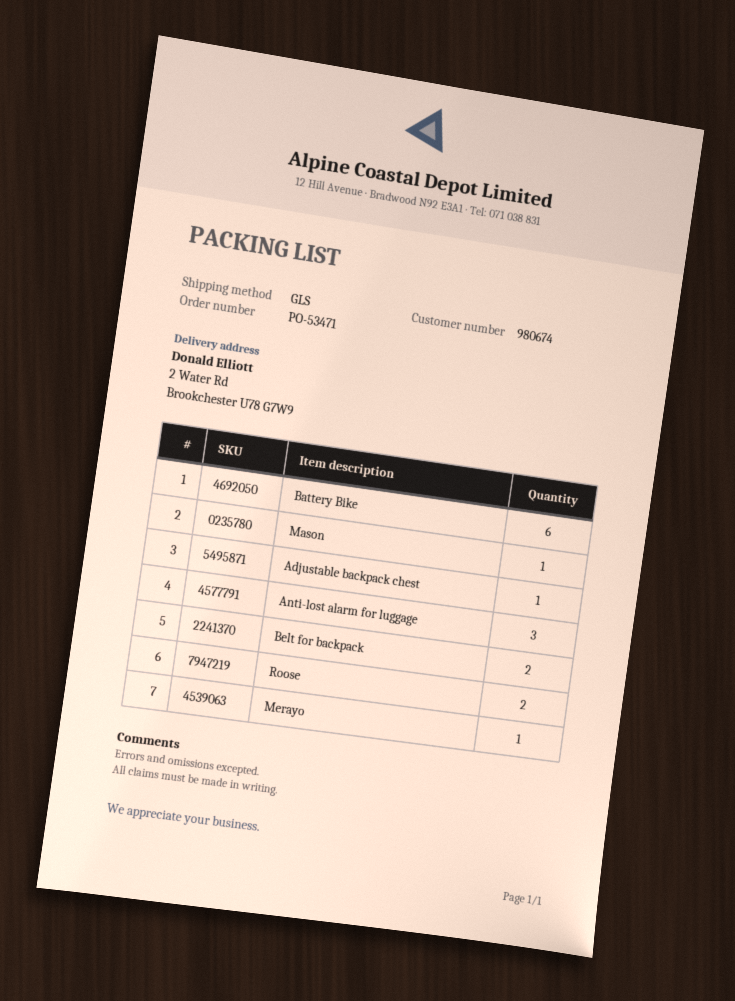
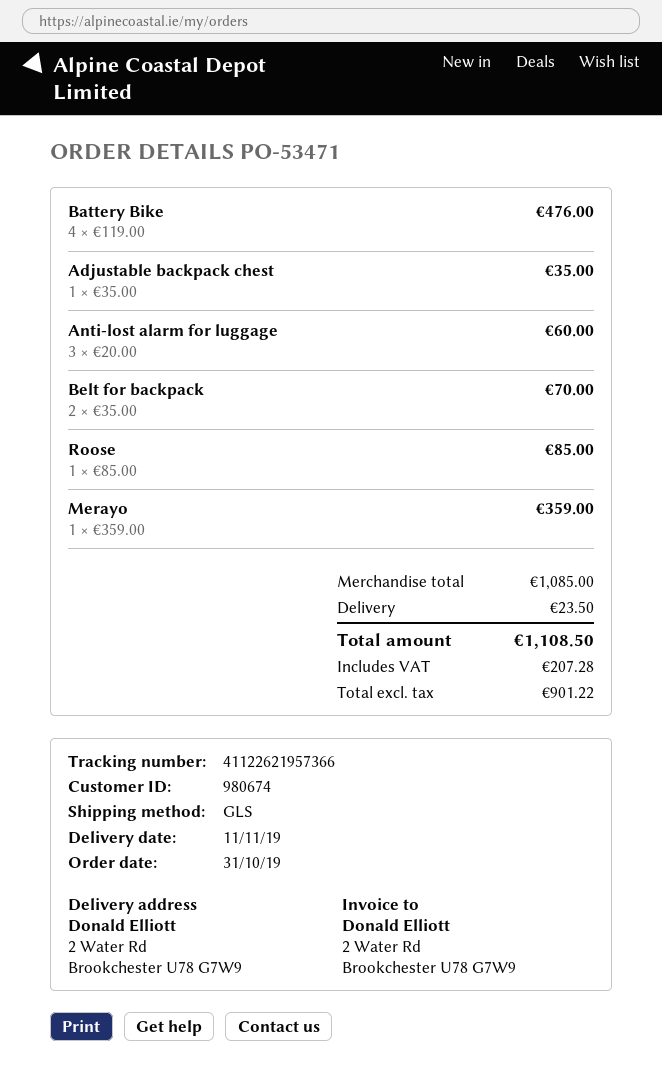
Battery Bike: 6 -> 4
Mason: 1 -> none
Roose: 2 -> 1

